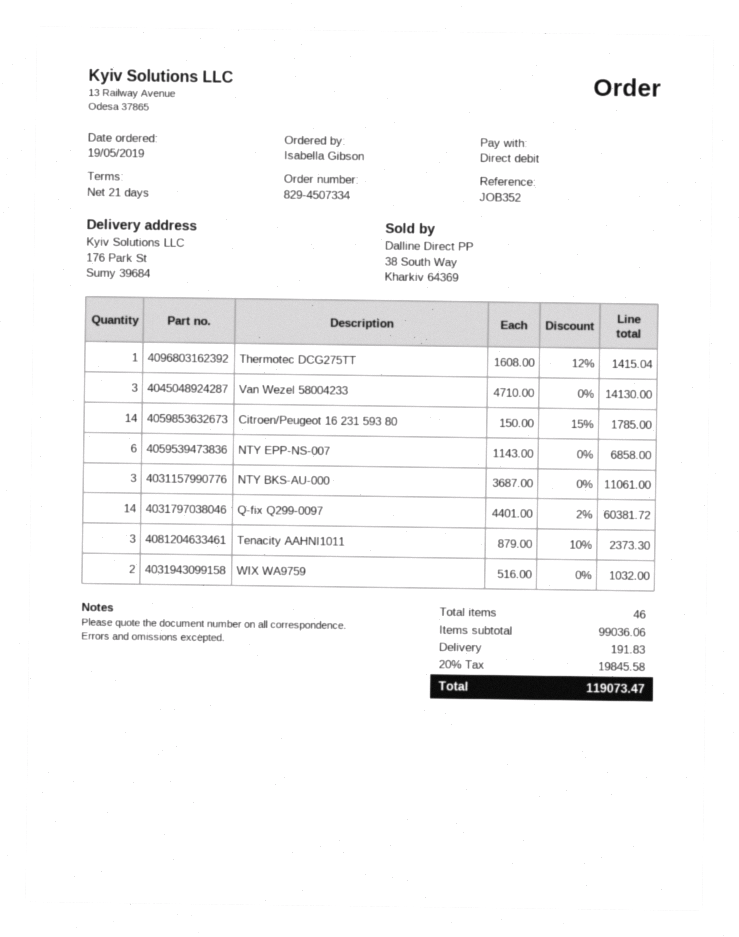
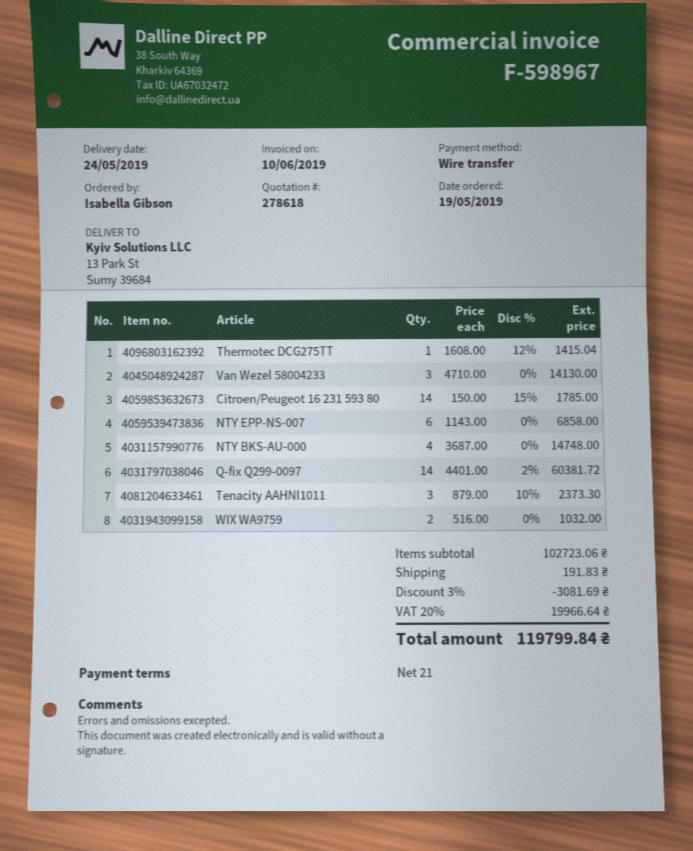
payment method: direct debit -> bank transfer
ship to: 176 Park St, Sumy 39684 -> 13 Park St, Sumy 39684
NTY BKS-AU-000: 3 x 3687.00 = 11061.00 -> 4 x 3687.00 = 14748.00
subtotal: 99036.06 -> 102723.06
discount: none -> 3% = 3081.69
tax: 20% = 19845.58 -> 20% = 19966.64
total: 119073.47 -> 119799.84

